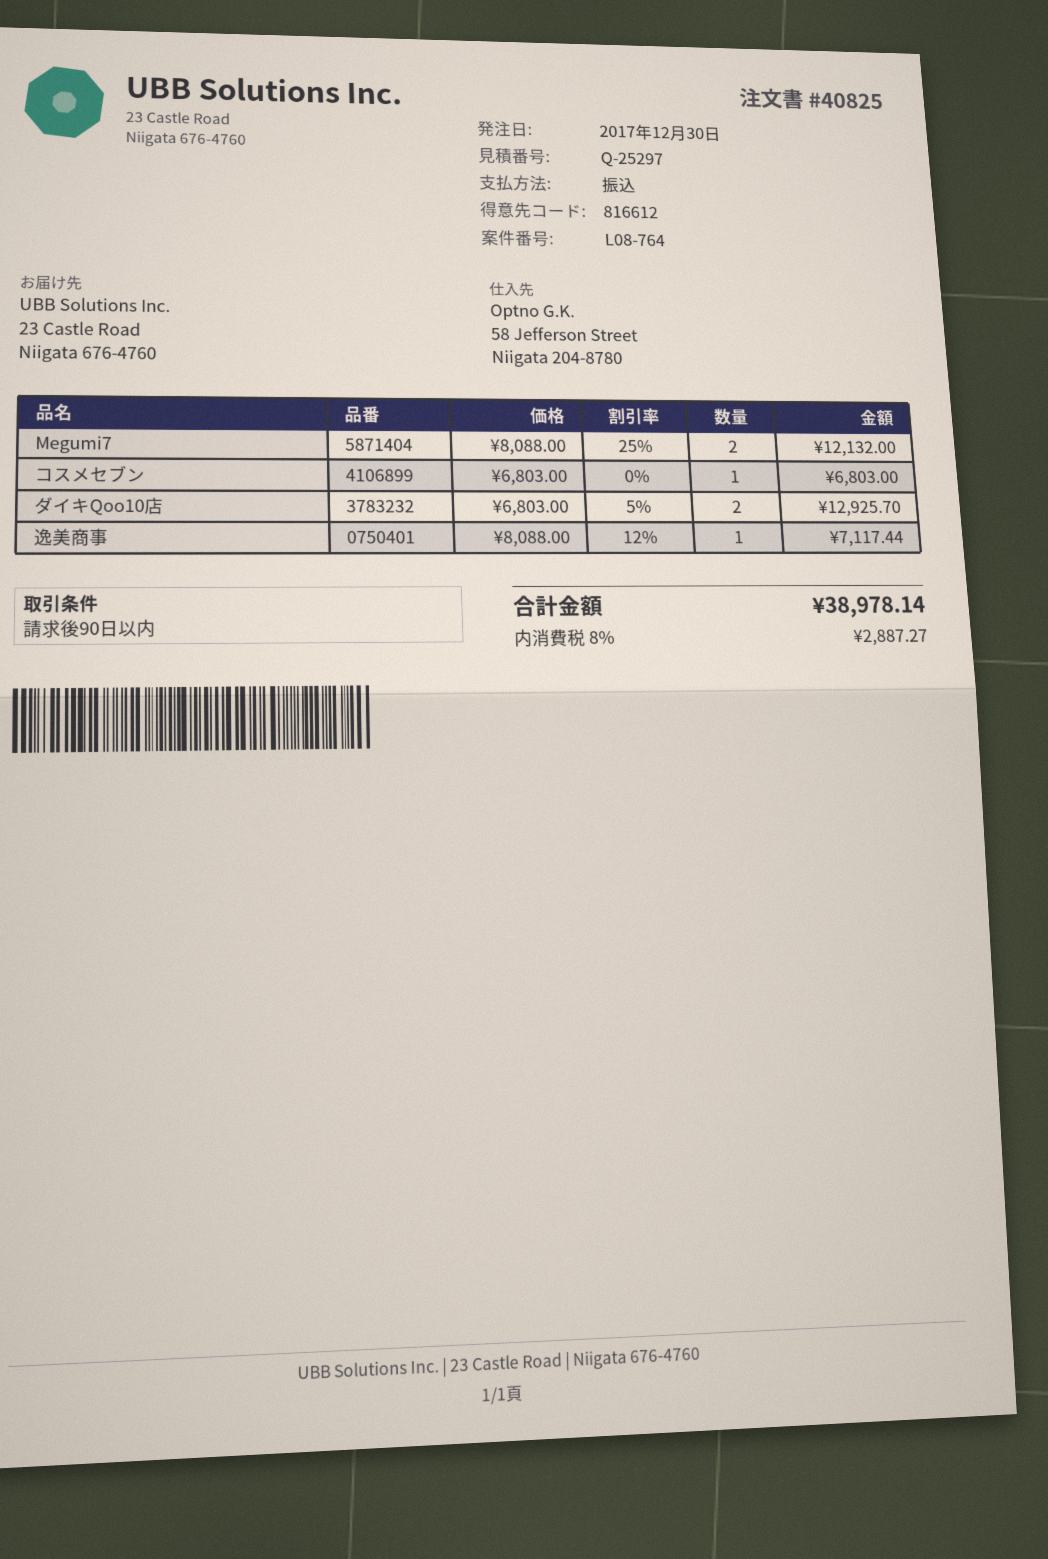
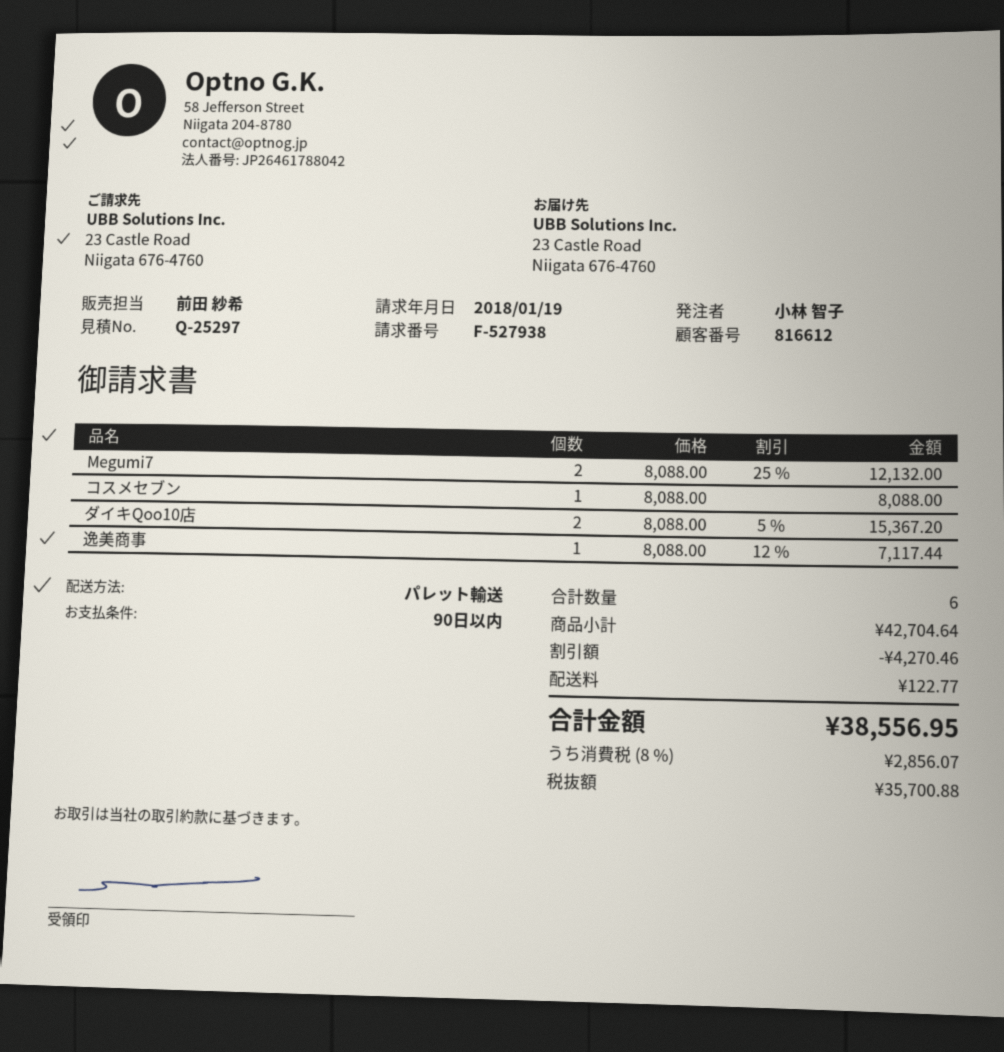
コスメセブン: 1 x 6803.00 = 6803.00 -> 1 x 8088.00 = 8088.00
ダイキQoo10店: 2 x 6803.00 - 5% = 12925.70 -> 2 x 8088.00 - 5% = 15367.20
discount: none -> 4270.46
shipping: none -> 122.77
tax: 8% = 2887.27 -> 8% = 2856.07
total: 38978.14 -> 38556.95

